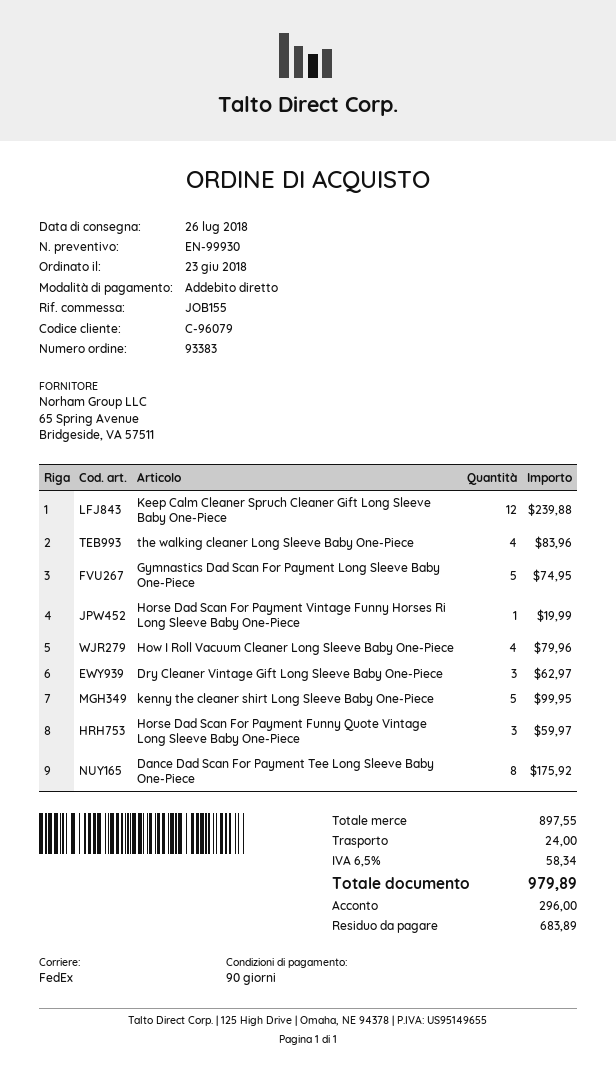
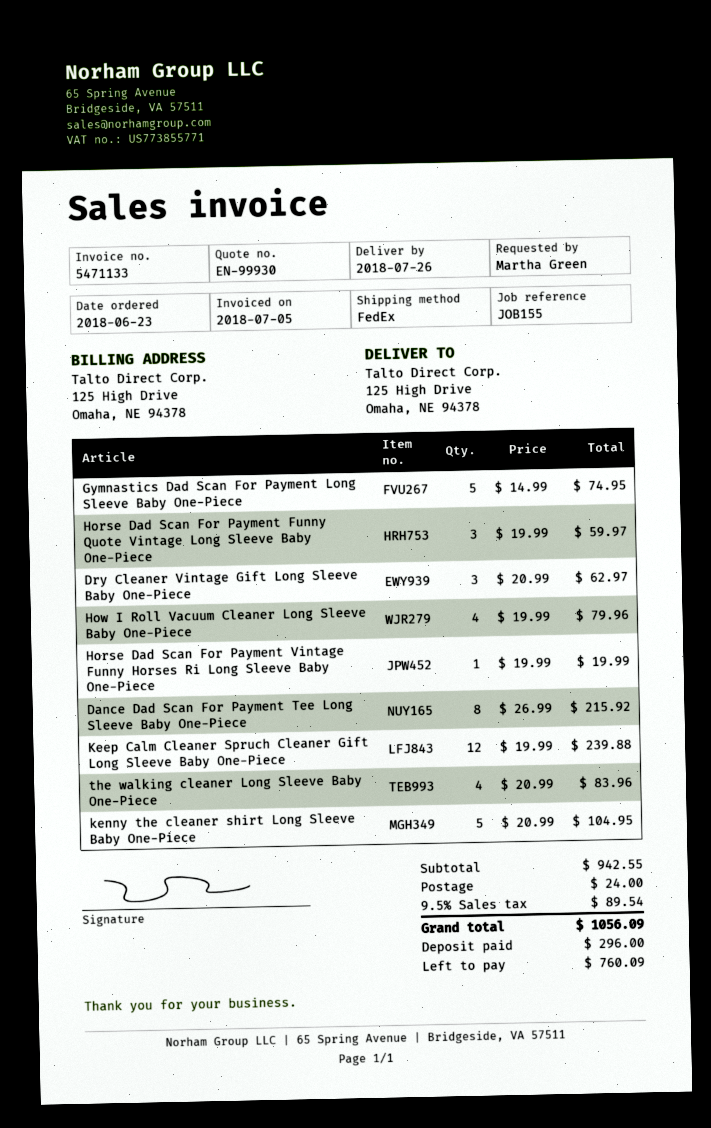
kenny the cleaner shirt Long Sleeve Baby One-Piece: 5 for 99.95 -> 5 for 104.95
Dance Dad Scan For Payment Tee Long Sleeve Baby One-Piece: 8 for 175.92 -> 8 for 215.92
subtotal: 897.55 -> 942.55
tax: 6.5% = 58.34 -> 9.5% = 89.54
total: 979.89 -> 1056.09
balance: 683.89 -> 760.09

